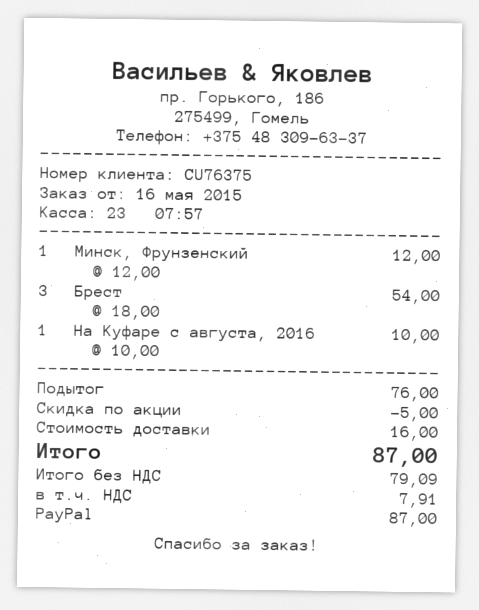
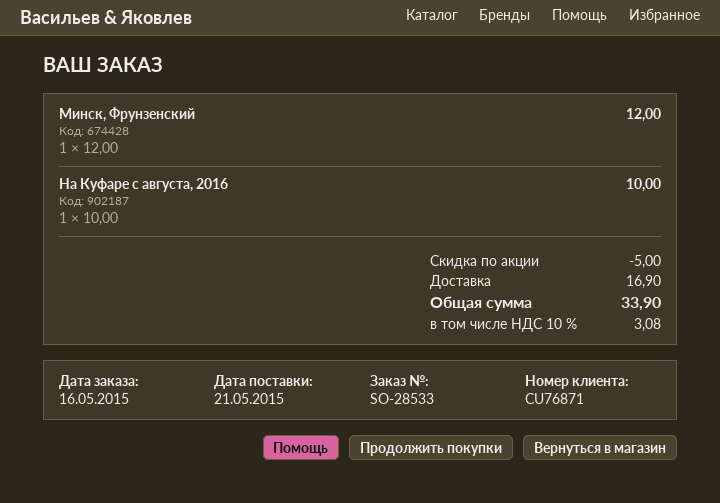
customer number: CU76375 -> CU76871
Брест: 3 x 18.00 = 54.00 -> none
shipping: 16.00 -> 16.90
tax: 7.91 -> 3.08
total: 87.00 -> 33.90

